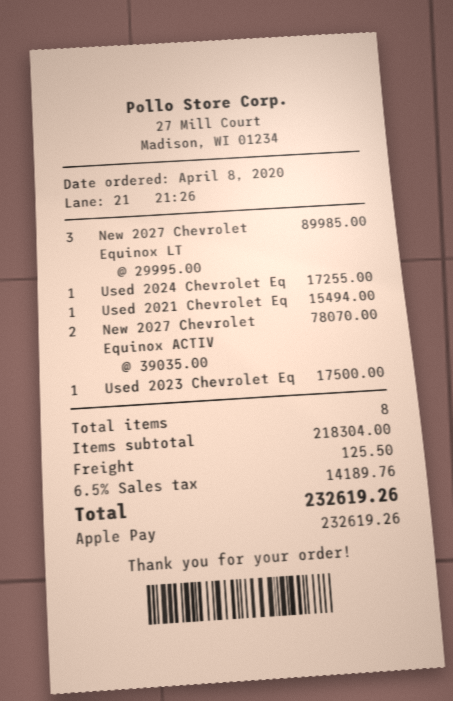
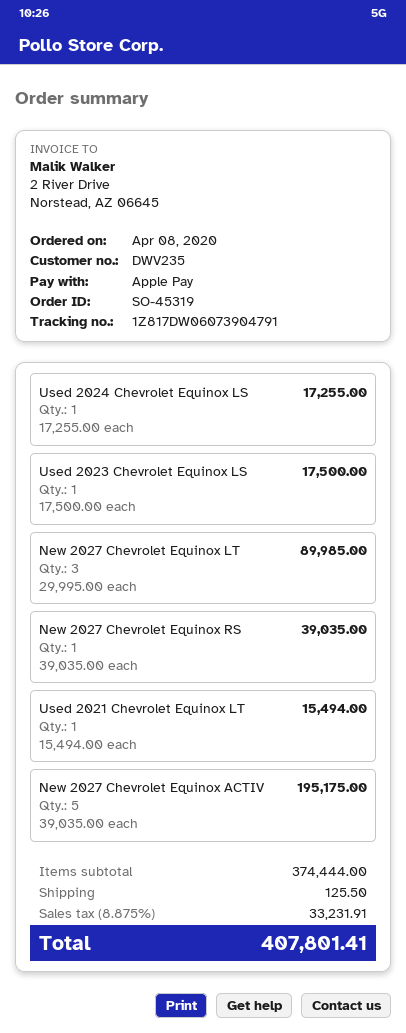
New 2027 Chevrolet Equinox ACTIV: 2 x 39035.00 = 78070.00 -> 5 x 39035.00 = 195175.00
New 2027 Chevrolet Equinox RS: none -> 1 x 39035.00 = 39035.00
subtotal: 218304.00 -> 374444.00
tax: 6.5% = 14189.76 -> 8.875% = 33231.91
total: 232619.26 -> 407801.41

